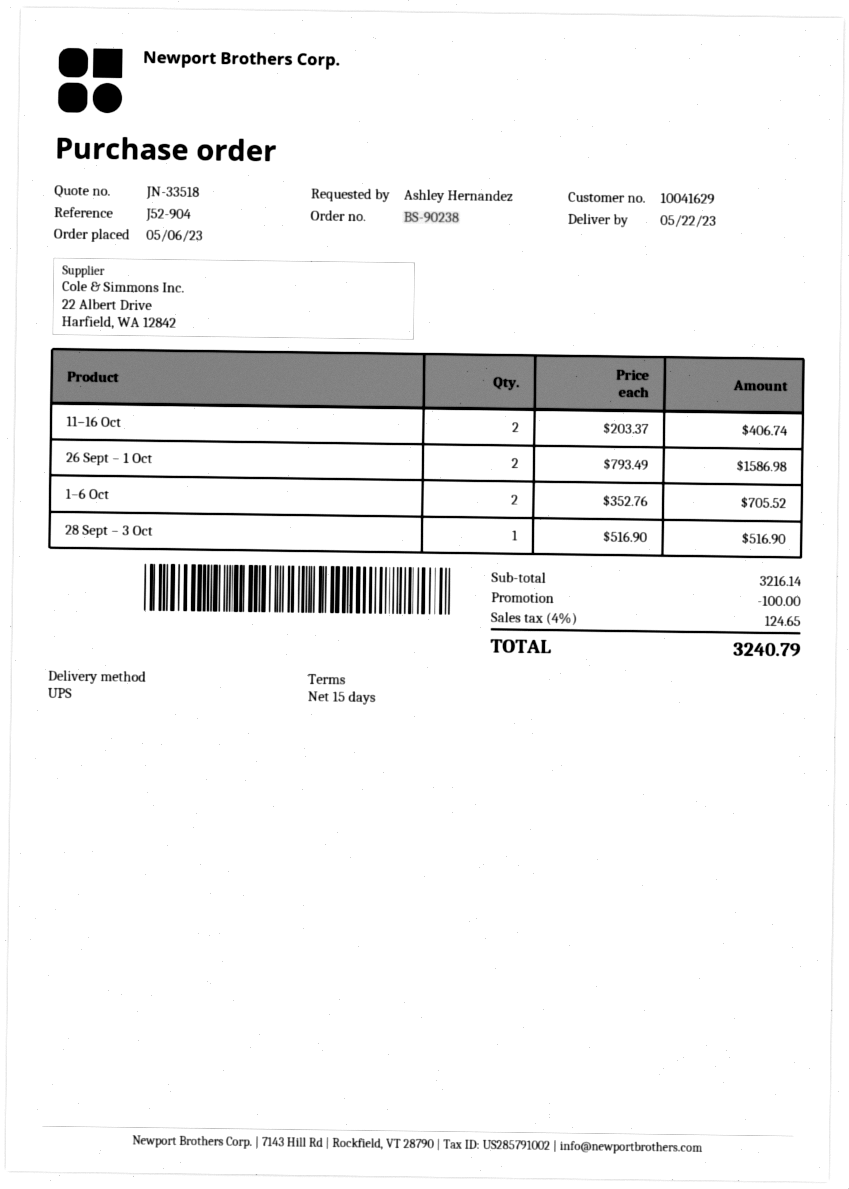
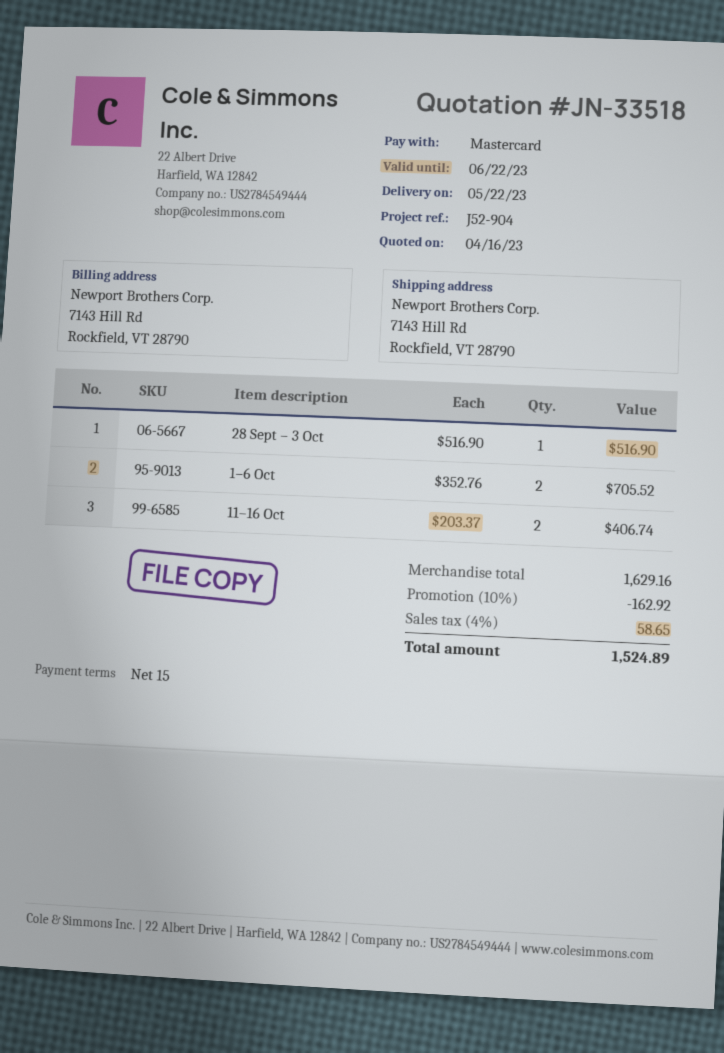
26 Sept – 1 Oct: 2 x 793.49 = 1586.98 -> none
subtotal: 3216.14 -> 1629.16
discount: 100.00 -> 162.92
tax: 4% = 124.65 -> 4% = 58.65
total: 3240.79 -> 1524.89

